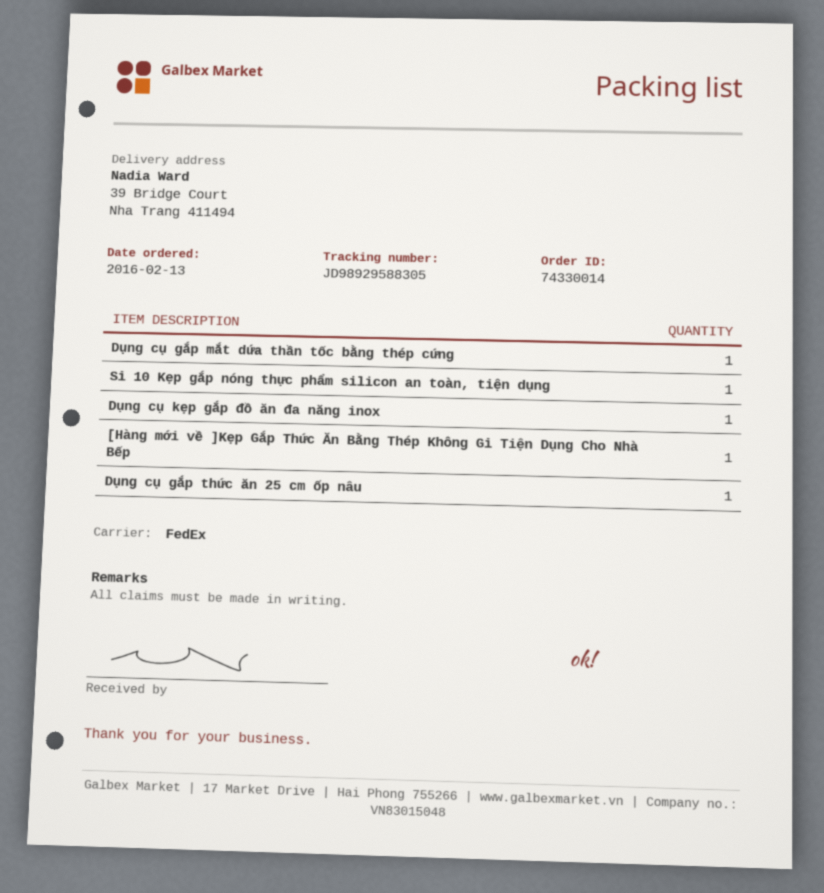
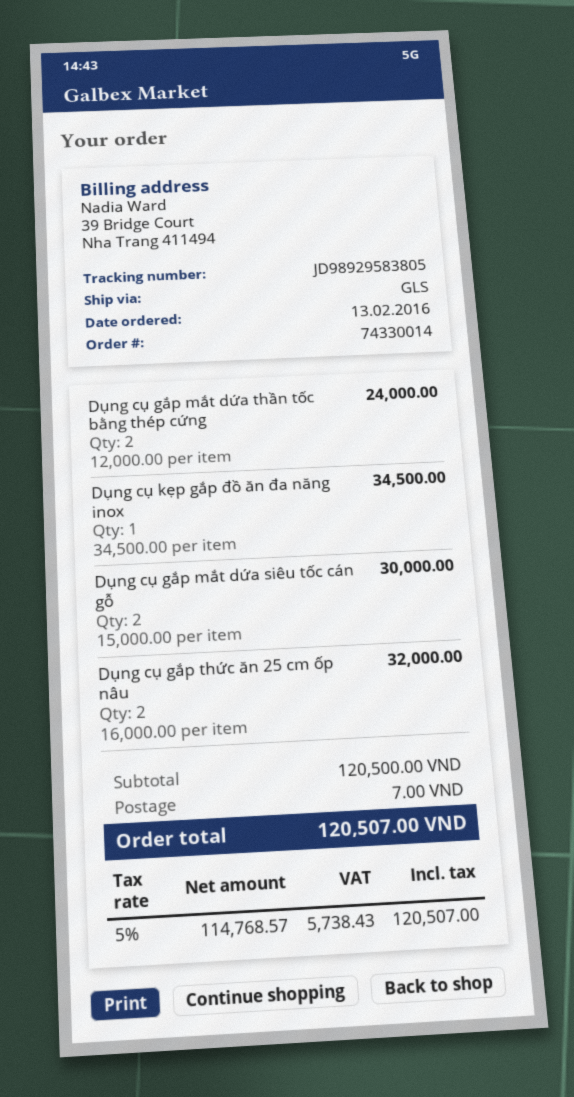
shipping method: FedEx -> GLS
tracking number: JD98929588305 -> JD98929583805
Dụng cụ gắp mắt dứa thần tốc bằng thép cứng: 1 -> 2
Sỉ 10 Kẹp gắp nóng thực phẩm silicon an toàn, tiện dụng: 1 -> none
[Hàng mới về ]Kẹp Gắp Thức Ăn Bằng Thép Không Gỉ Tiện Dụng Cho Nhà Bếp: 1 -> none
Dụng cụ gắp thức ăn 25 cm ốp nâu: 1 -> 2
Dụng cụ gắp mắt dứa siêu tốc cán gỗ: none -> 2

